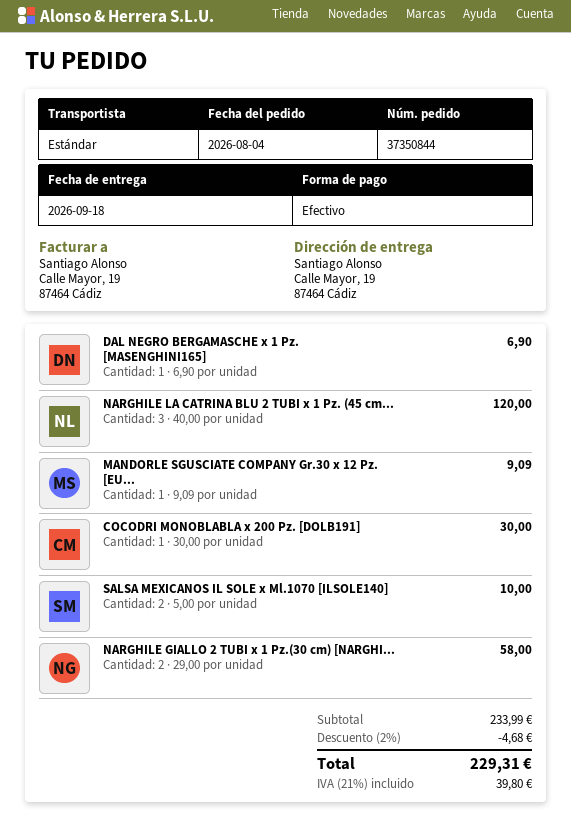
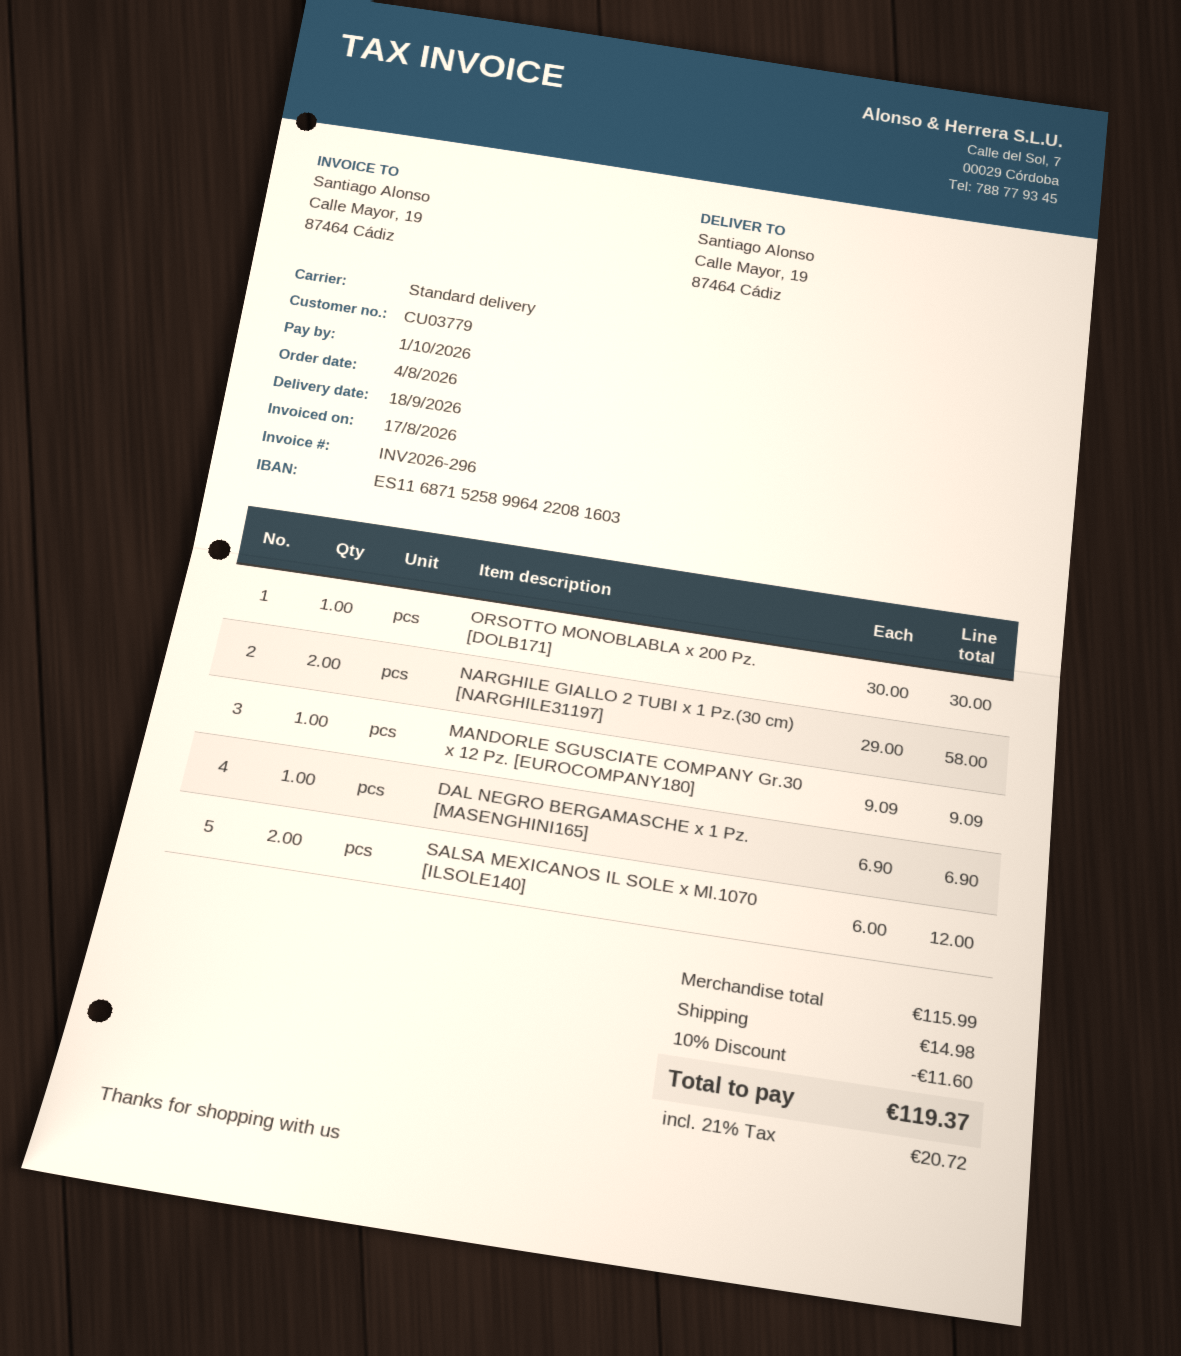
NARGHILE LA CATRINA BLU 2 TUBI x 1 Pz. (45 cm...: 3 x 40.00 = 120.00 -> none
COCODRI MONOBLABLA x 200 Pz. [DOLB191]: 1 x 30.00 = 30.00 -> none
SALSA MEXICANOS IL SOLE x Ml.1070 [ILSOLE140]: 2 x 5.00 = 10.00 -> 2 x 6.00 = 12.00
ORSOTTO MONOBLABLA x 200 Pz. [DOLB171]: none -> 1 x 30.00 = 30.00
subtotal: 233.99 -> 115.99
discount: 2% = 4.68 -> 10% = 11.60
shipping: none -> 14.98
tax: 21% = 39.80 -> 21% = 20.72
total: 229.31 -> 119.37

